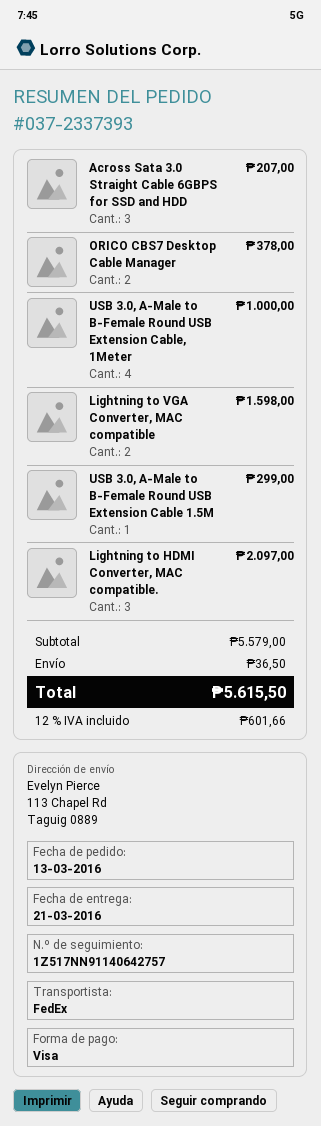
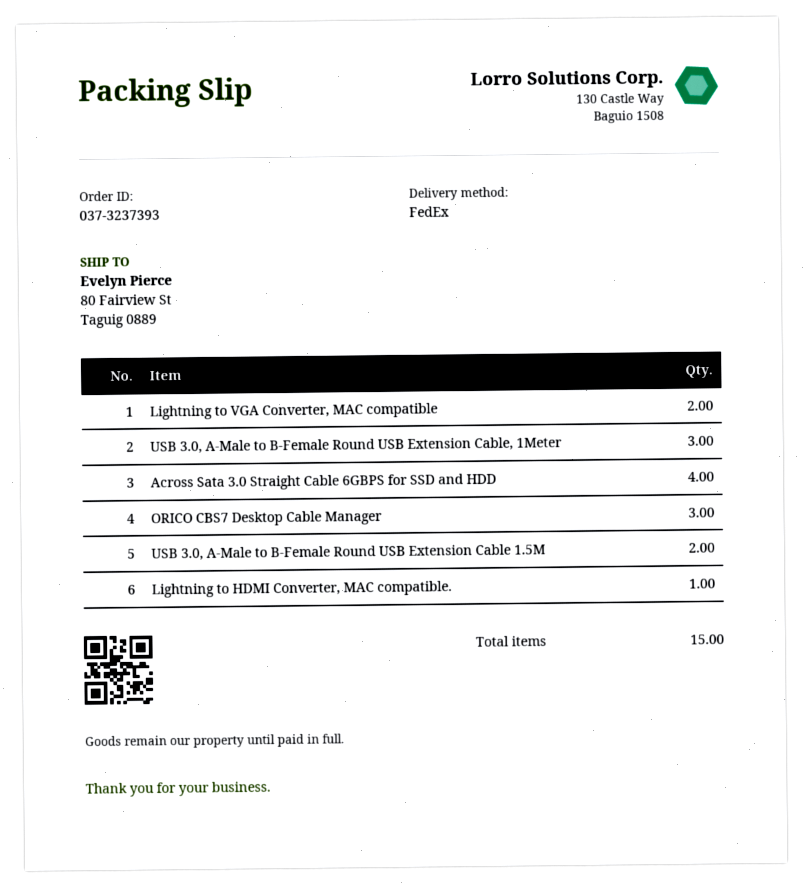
order number: 037-2337393 -> 037-3237393
ship to: 113 Chapel Rd, Taguig 0889 -> 80 Fairview St, Taguig 0889
Across Sata 3.0 Straight Cable 6GBPS for SSD and HDD: 3 -> 4
ORICO CBS7 Desktop Cable Manager: 2 -> 3
USB 3.0, A-Male to B-Female Round USB Extension Cable, 1Meter: 4 -> 3
USB 3.0, A-Male to B-Female Round USB Extension Cable 1.5M: 1 -> 2
Lightning to HDMI Converter, MAC compatible.: 3 -> 1

